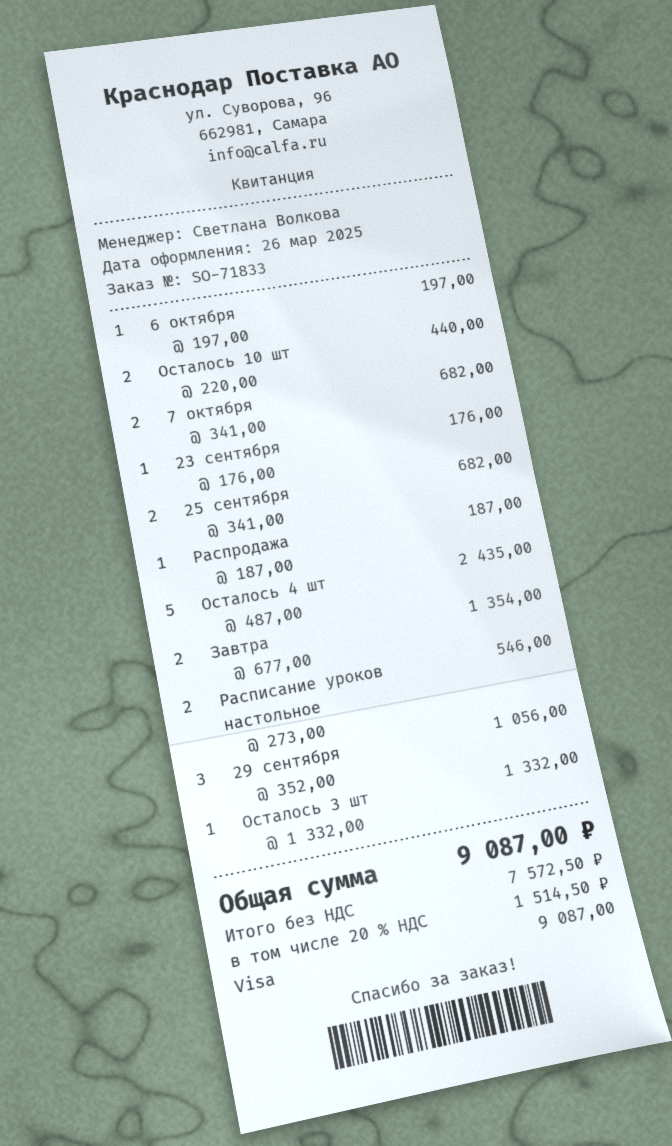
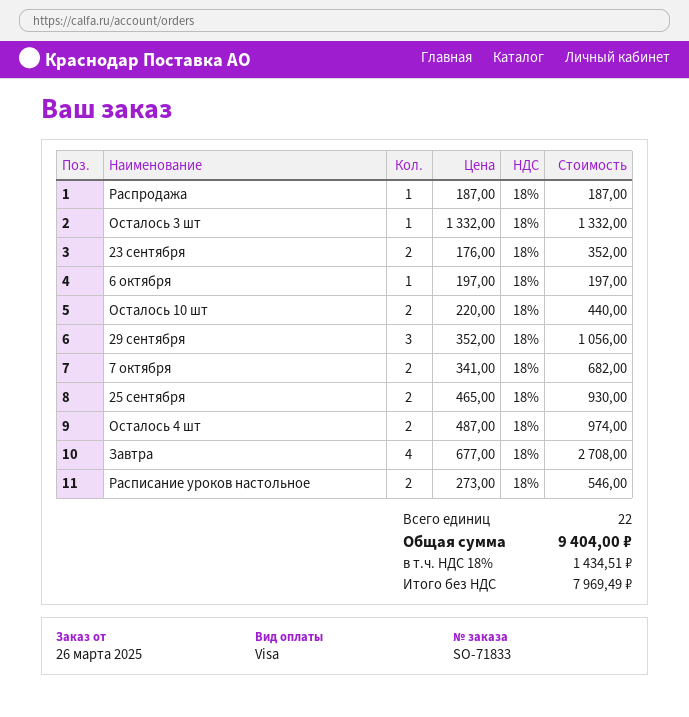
23 сентября: 1 x 176.00 = 176.00 -> 2 x 176.00 = 352.00
25 сентября: 2 x 341.00 = 682.00 -> 2 x 465.00 = 930.00
Осталось 4 шт: 5 x 487.00 = 2435.00 -> 2 x 487.00 = 974.00
Завтра: 2 x 677.00 = 1354.00 -> 4 x 677.00 = 2708.00
net: 7572.50 -> 7969.49
tax: 20% = 1514.50 -> 18% = 1434.51
total: 9087.00 -> 9404.00

